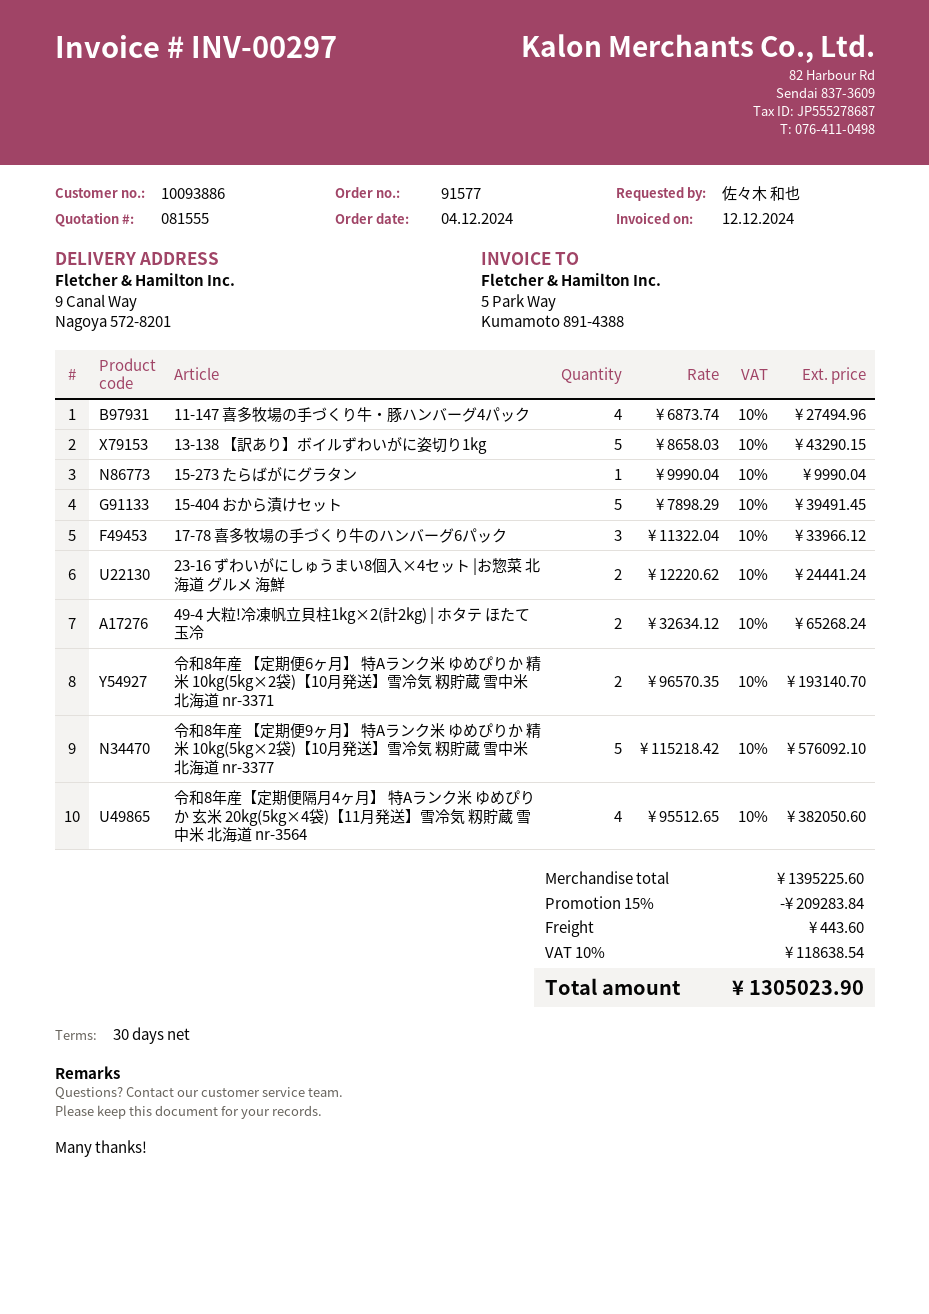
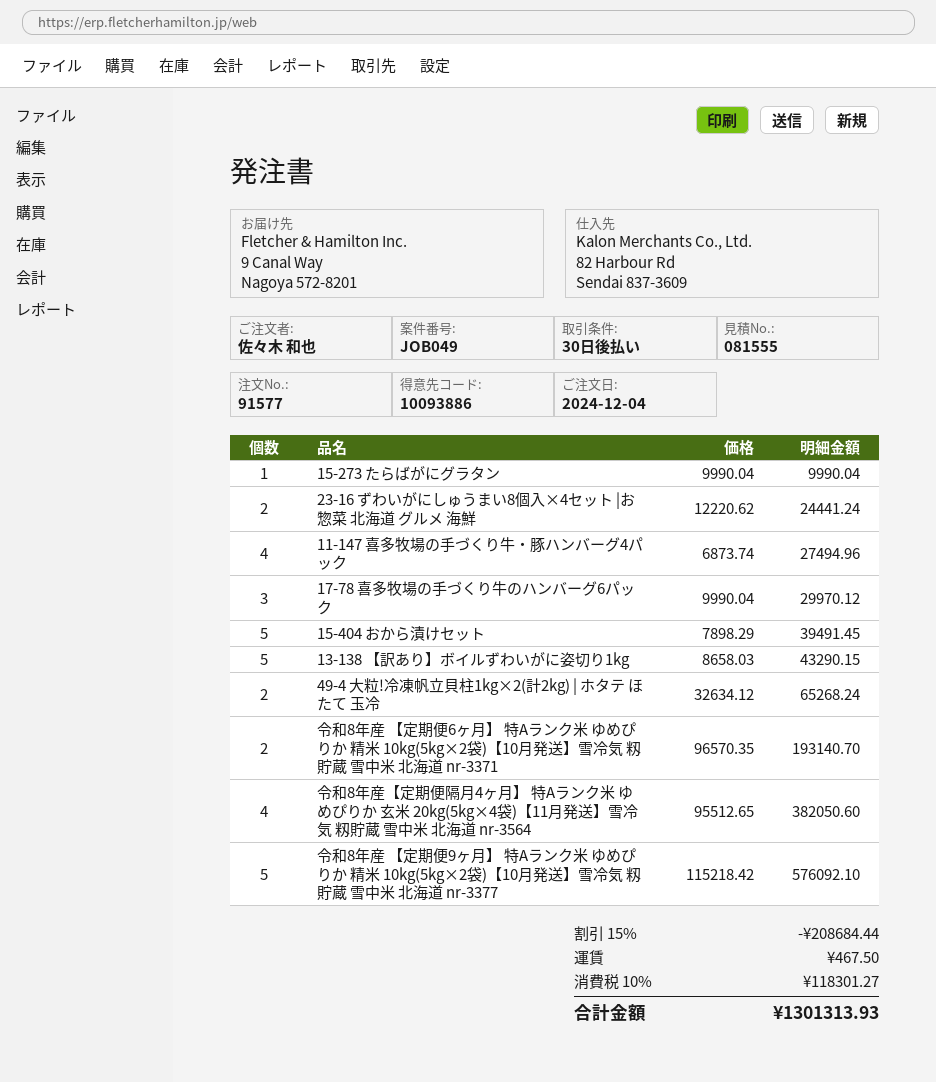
17-78 喜多牧場の手づくり牛のハンバーグ6パック: 3 x 11322.04 = 33966.12 -> 3 x 9990.04 = 29970.12
discount: 15% = 209283.84 -> 15% = 208684.44
shipping: 443.60 -> 467.50
tax: 10% = 118638.54 -> 10% = 118301.27
total: 1305023.90 -> 1301313.93

